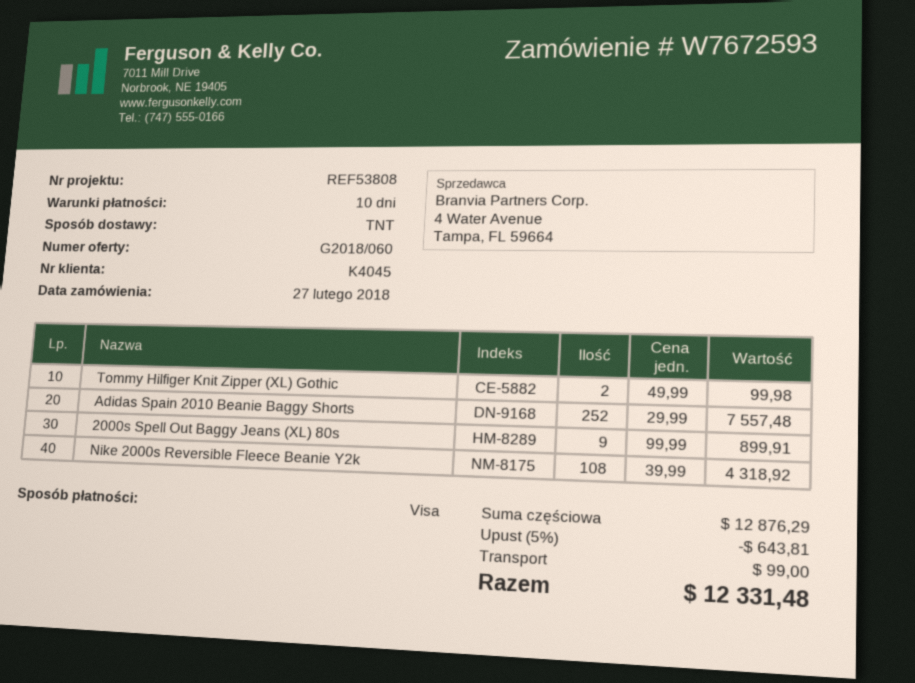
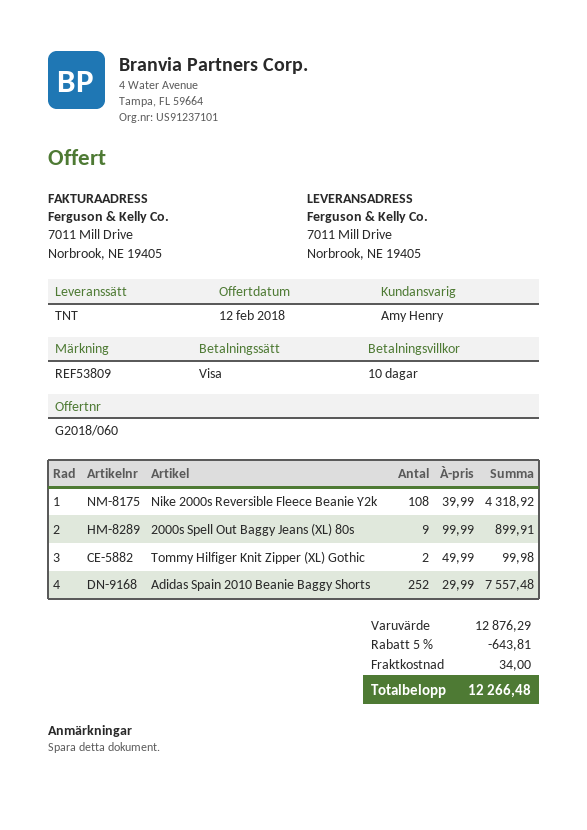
reference: REF53808 -> REF53809
shipping: 99.00 -> 34.00
total: 12331.48 -> 12266.48

